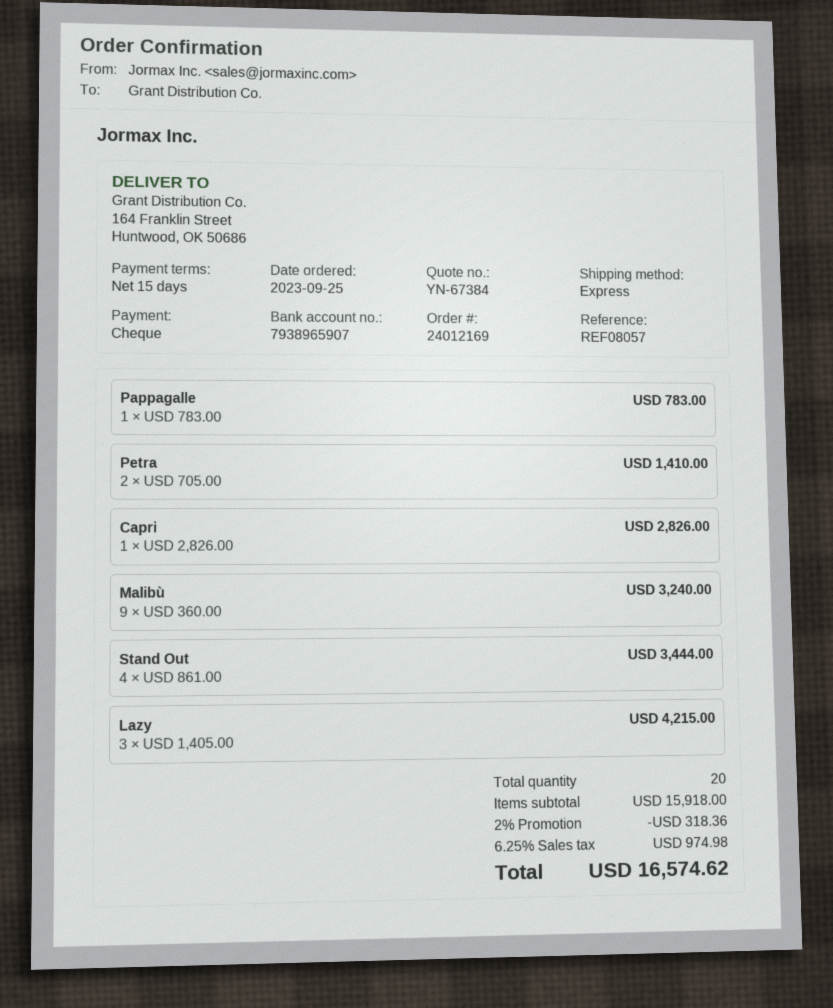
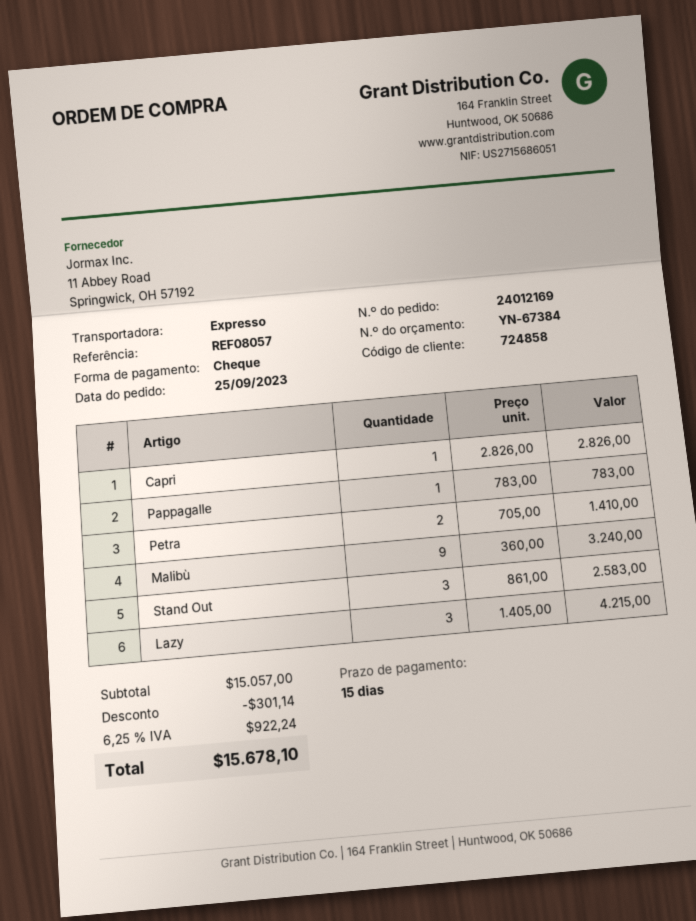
Stand Out: 4 x 861.00 = 3444.00 -> 3 x 861.00 = 2583.00
subtotal: 15918.00 -> 15057.00
discount: 318.36 -> 301.14
tax: 6.25% = 974.98 -> 6.25% = 922.24
total: 16574.62 -> 15678.10

